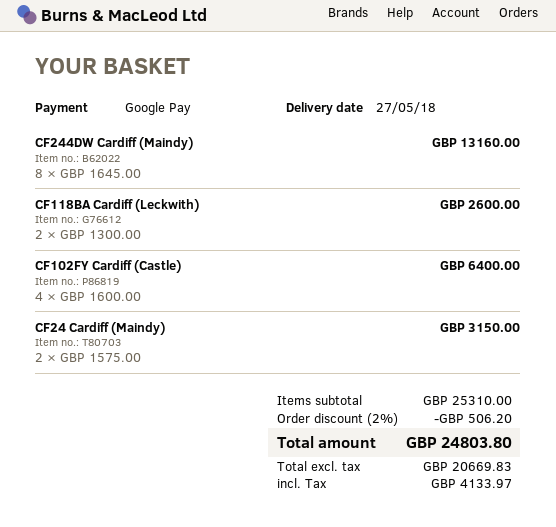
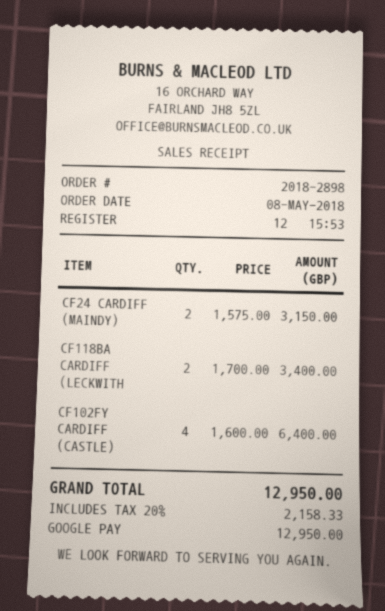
CF244DW Cardiff (Maindy): 8 x 1645.00 = 13160.00 -> none
CF118BA Cardiff (Leckwith): 2 x 1300.00 = 2600.00 -> 2 x 1700.00 = 3400.00
discount: 2% = 506.20 -> none
tax: 4133.97 -> 2158.33
total: 24803.80 -> 12950.00

